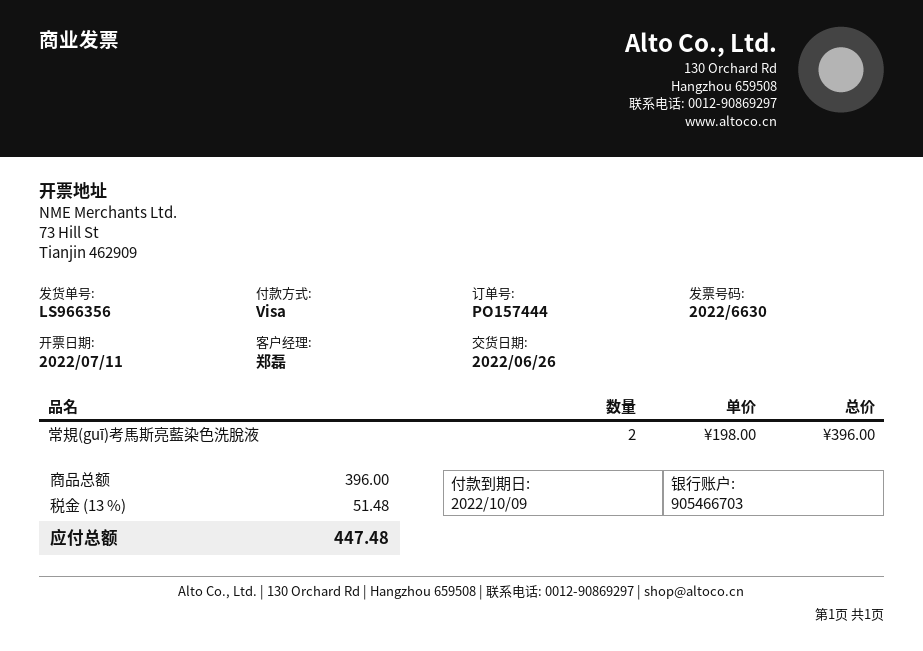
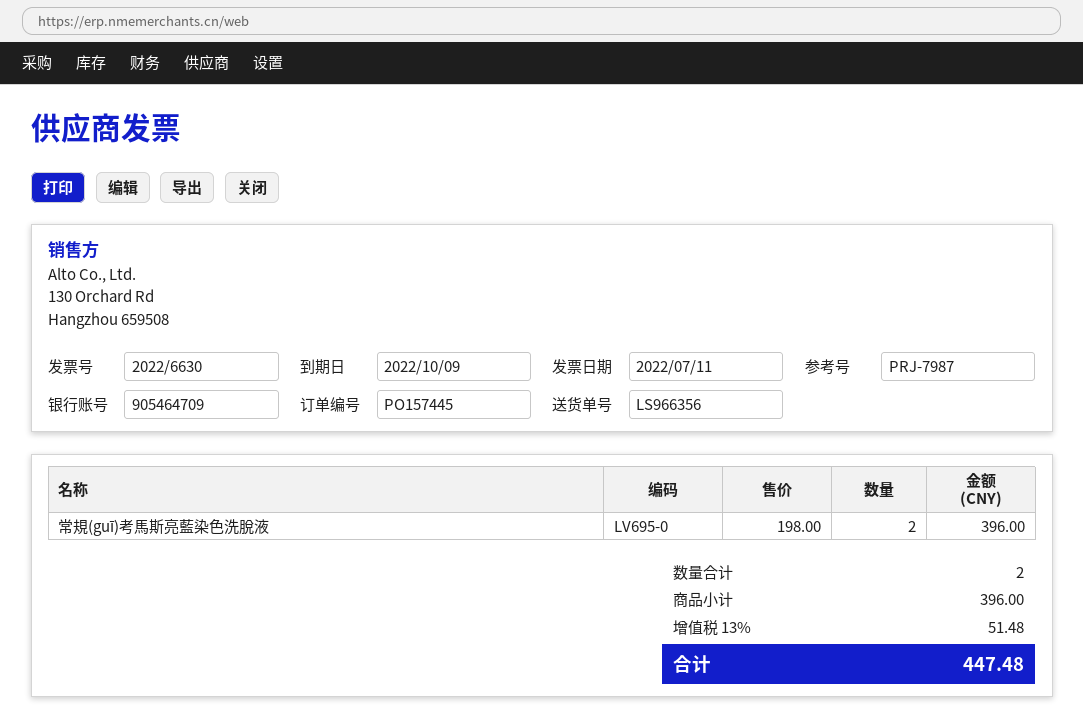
order number: PO157444 -> PO157445
bank account: 905466703 -> 905464709

